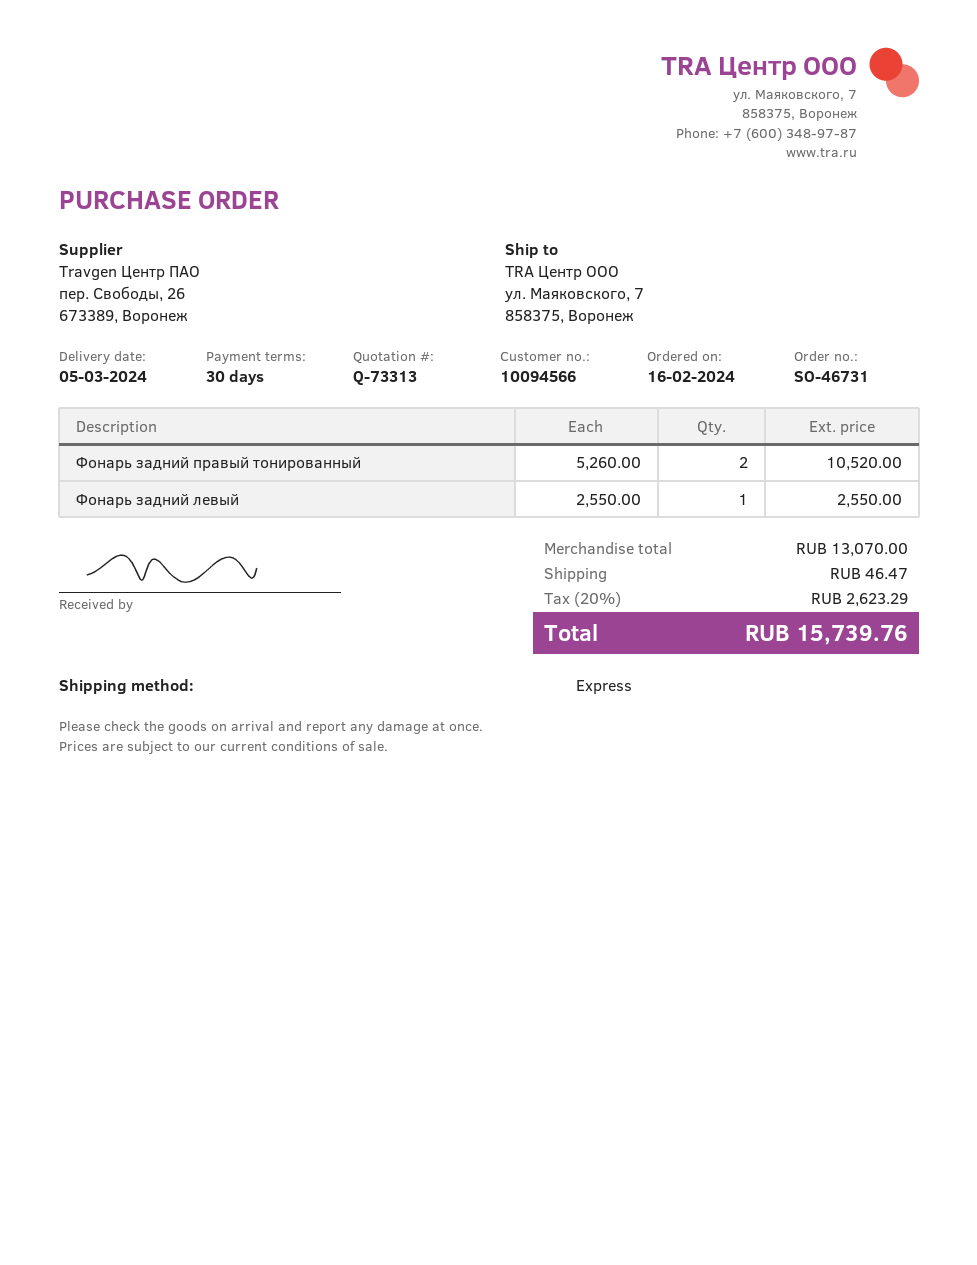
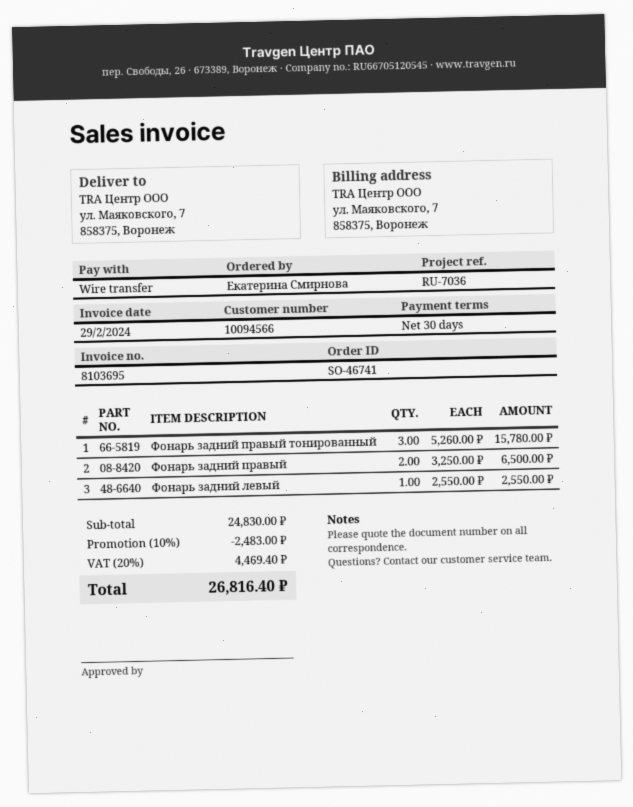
order number: SO-46731 -> SO-46741
Фонарь задний правый тонированный: 2 x 5260.00 = 10520.00 -> 3 x 5260.00 = 15780.00
Фонарь задний правый: none -> 2 x 3250.00 = 6500.00
subtotal: 13070.00 -> 24830.00
discount: none -> 10% = 2483.00
shipping: 46.47 -> none
tax: 20% = 2623.29 -> 20% = 4469.40
total: 15739.76 -> 26816.40

